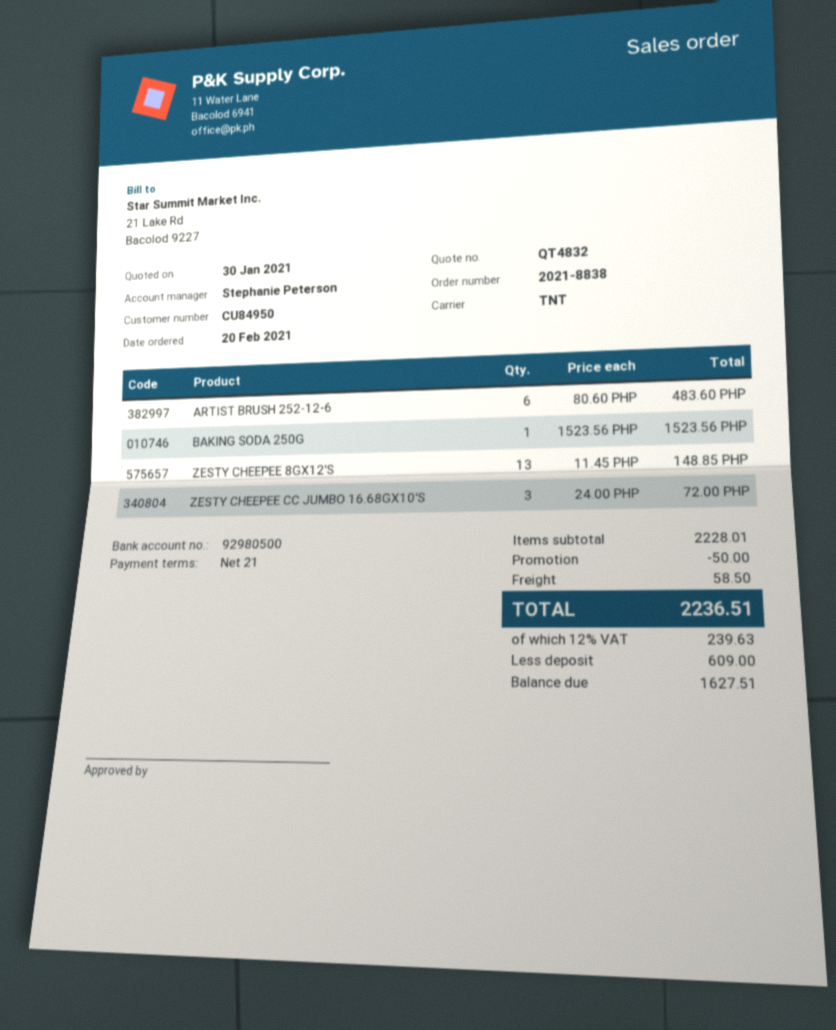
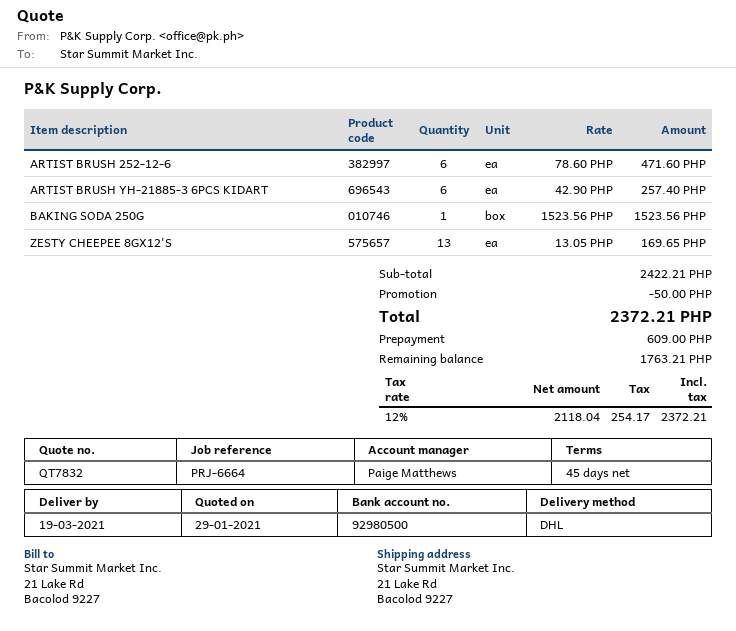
quote number: QT4832 -> QT7832
quote date: 2021-01-30 -> 2021-01-29
payment terms: 21 days -> 45 days
sales rep: Stephanie Peterson -> Paige Matthews
shipping method: TNT -> DHL
ARTIST BRUSH 252-12-6: 6 x 80.60 = 483.60 -> 6 x 78.60 = 471.60
ZESTY CHEEPEE 8GX12'S: 13 x 11.45 = 148.85 -> 13 x 13.05 = 169.65
ZESTY CHEEPEE CC JUMBO 16.68GX10'S: 3 x 24.00 = 72.00 -> none
ARTIST BRUSH YH-21885-3 6PCS KIDART: none -> 6 x 42.90 = 257.40
subtotal: 2228.01 -> 2422.21
shipping: 58.50 -> none
tax: 12% = 239.63 -> 12% = 254.17
total: 2236.51 -> 2372.21
balance: 1627.51 -> 1763.21

